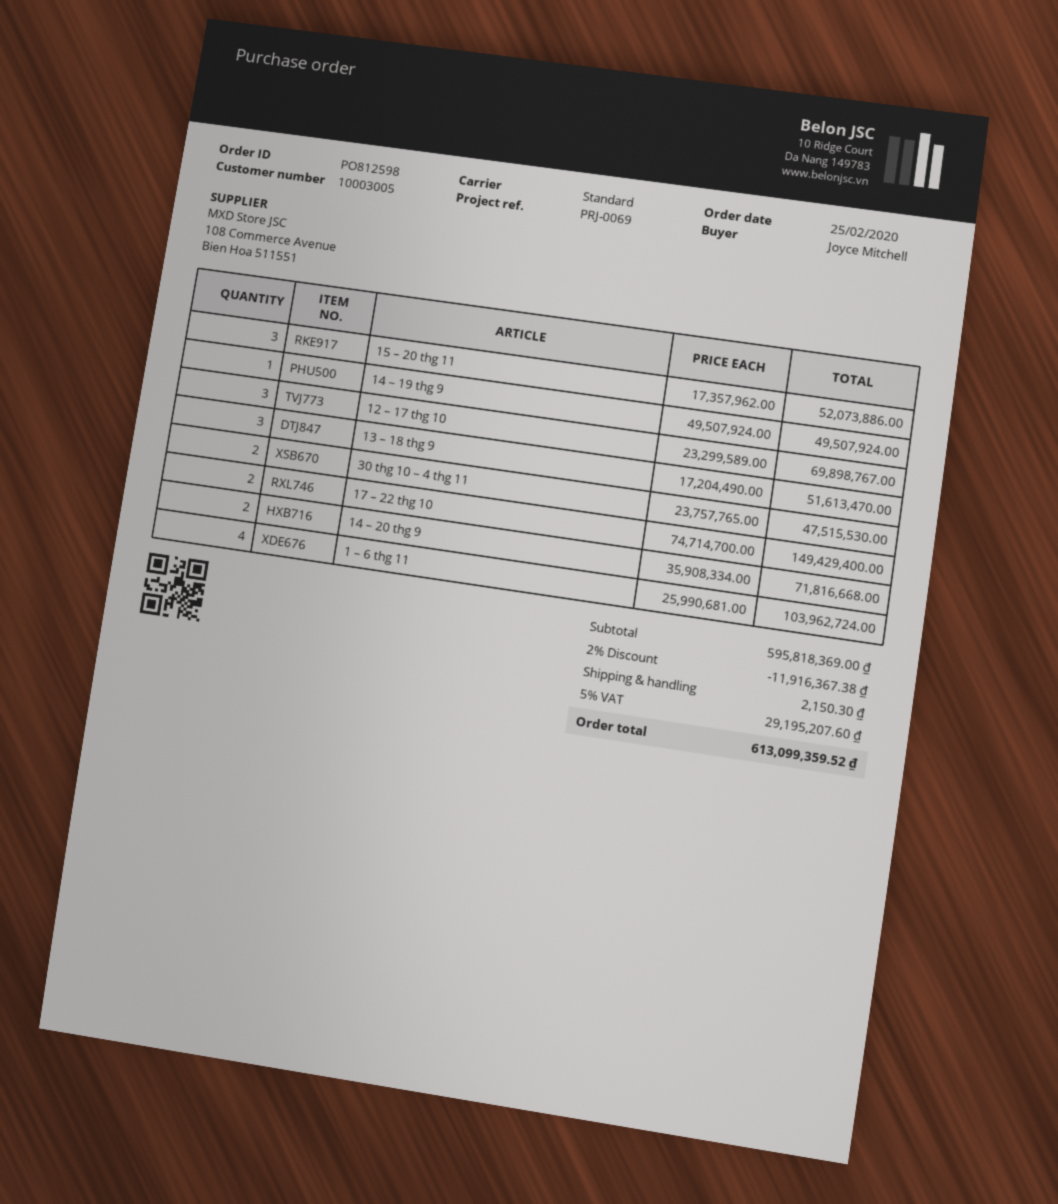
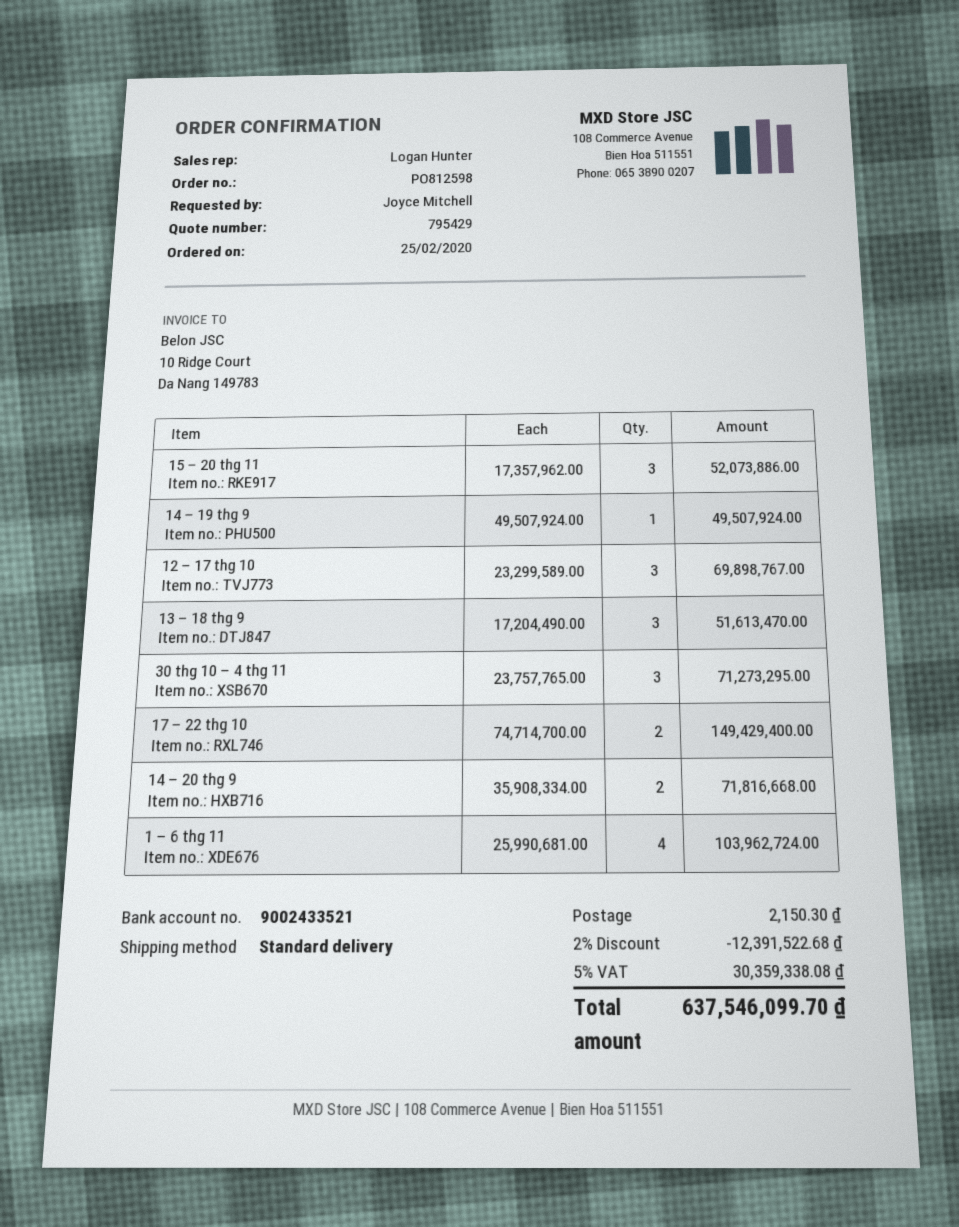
30 thg 10 – 4 thg 11: 2 x 23757765.00 = 47515530.00 -> 3 x 23757765.00 = 71273295.00
discount: 2% = 11916367.38 -> 2% = 12391522.68
tax: 5% = 29195207.60 -> 5% = 30359338.08
total: 613099359.52 -> 637546099.70

